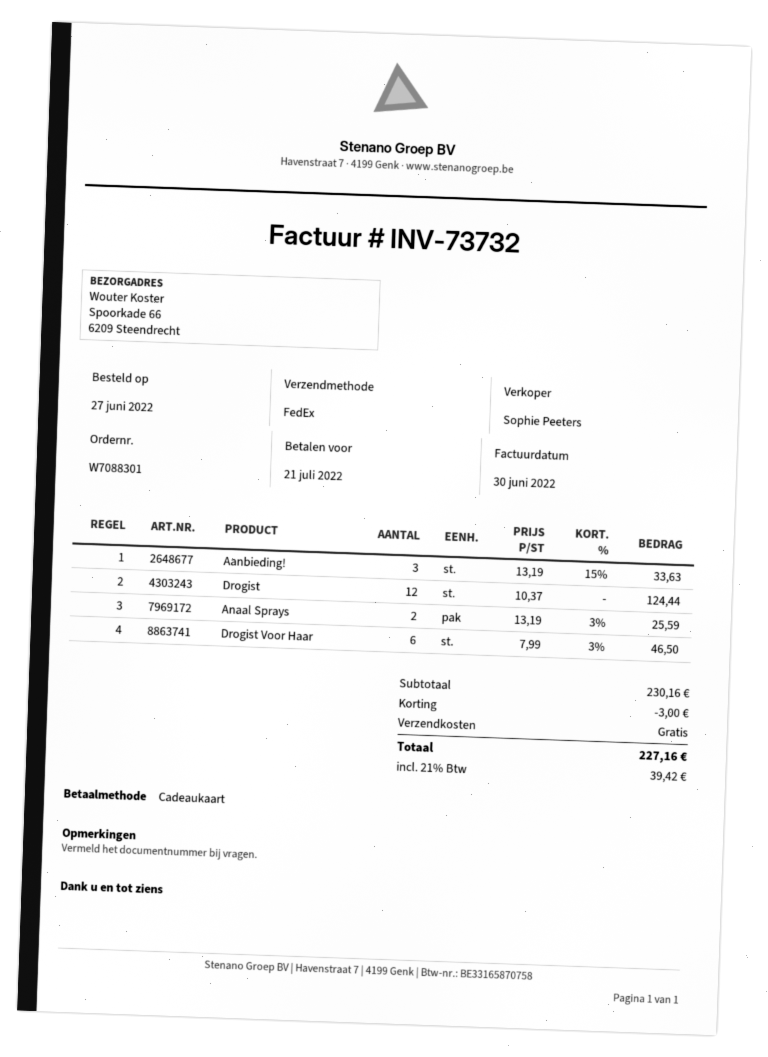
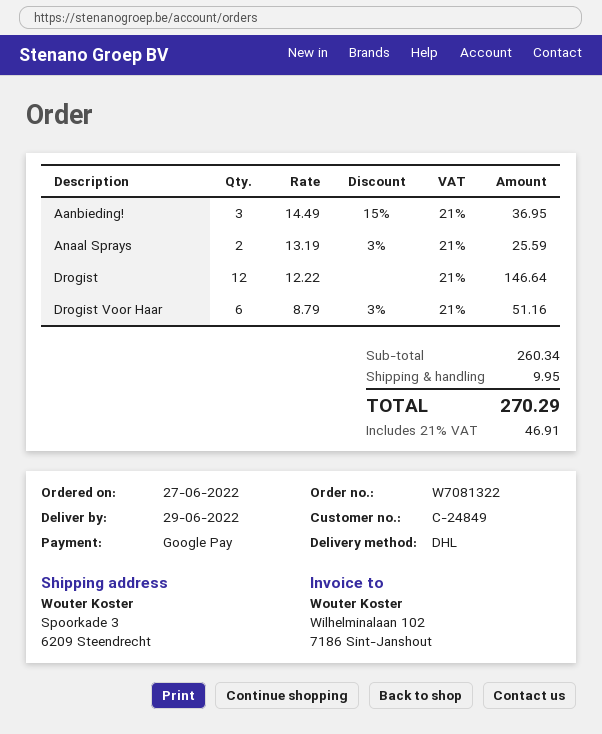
order number: W7088301 -> W7081322
payment method: gift card -> Google Pay
shipping method: FedEx -> DHL
ship to: Spoorkade 66, 6209 Steendrecht -> Spoorkade 3, 6209 Steendrecht
Aanbieding!: 3 x 13.19 - 15% = 33.63 -> 3 x 14.49 - 15% = 36.95
Drogist: 12 x 10.37 = 124.44 -> 12 x 12.22 = 146.64
Drogist Voor Haar: 6 x 7.99 - 3% = 46.50 -> 6 x 8.79 - 3% = 51.16
subtotal: 230.16 -> 260.34
discount: 3.00 -> none
shipping: 0.00 -> 9.95
tax: 21% = 39.42 -> 21% = 46.91
total: 227.16 -> 270.29

